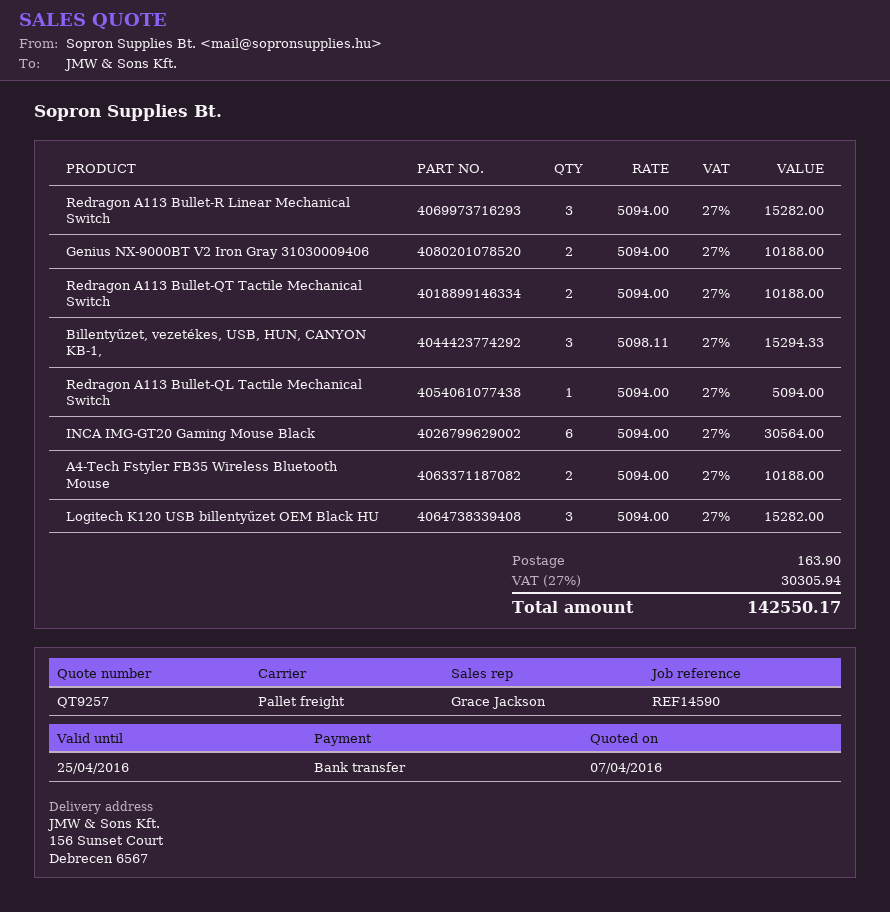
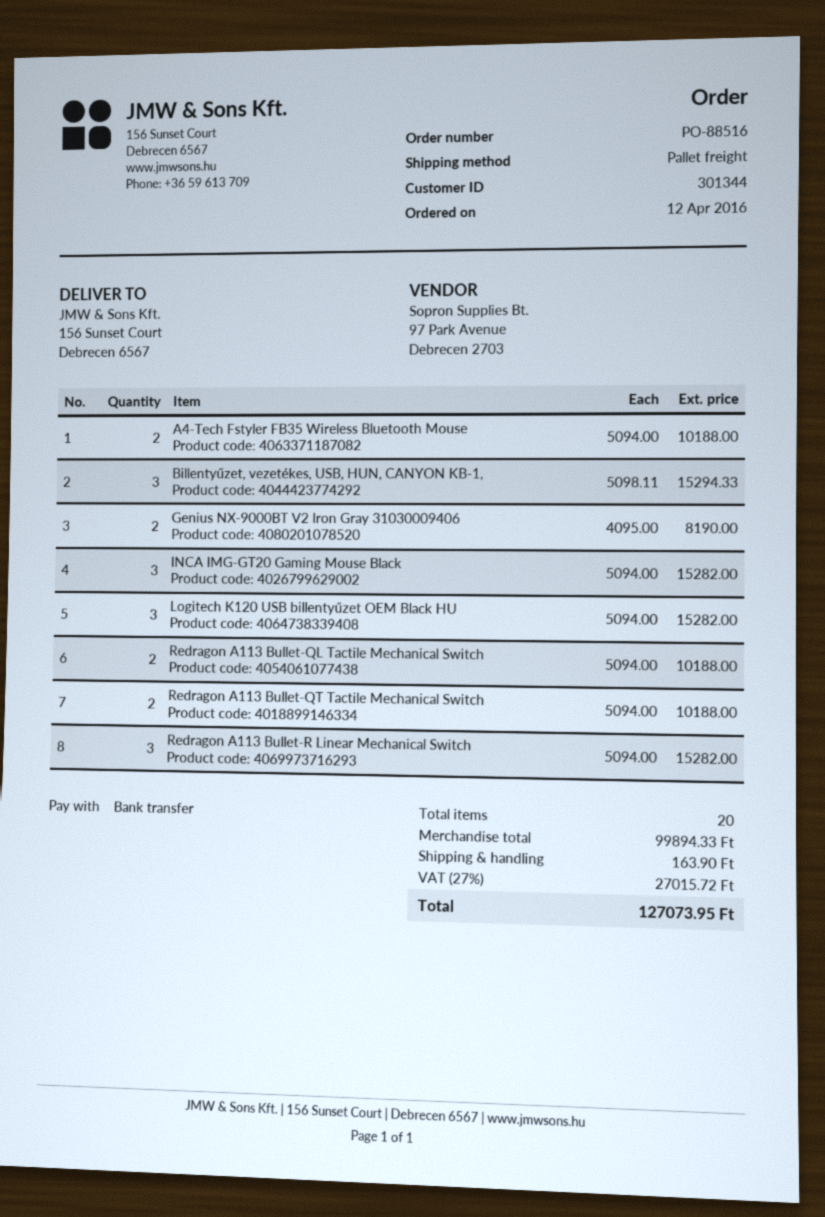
Genius NX-9000BT V2 Iron Gray 31030009406: 2 x 5094.00 = 10188.00 -> 2 x 4095.00 = 8190.00
Redragon A113 Bullet-QL Tactile Mechanical Switch: 1 x 5094.00 = 5094.00 -> 2 x 5094.00 = 10188.00
INCA IMG-GT20 Gaming Mouse Black: 6 x 5094.00 = 30564.00 -> 3 x 5094.00 = 15282.00
tax: 27% = 30305.94 -> 27% = 27015.72
total: 142550.17 -> 127073.95

